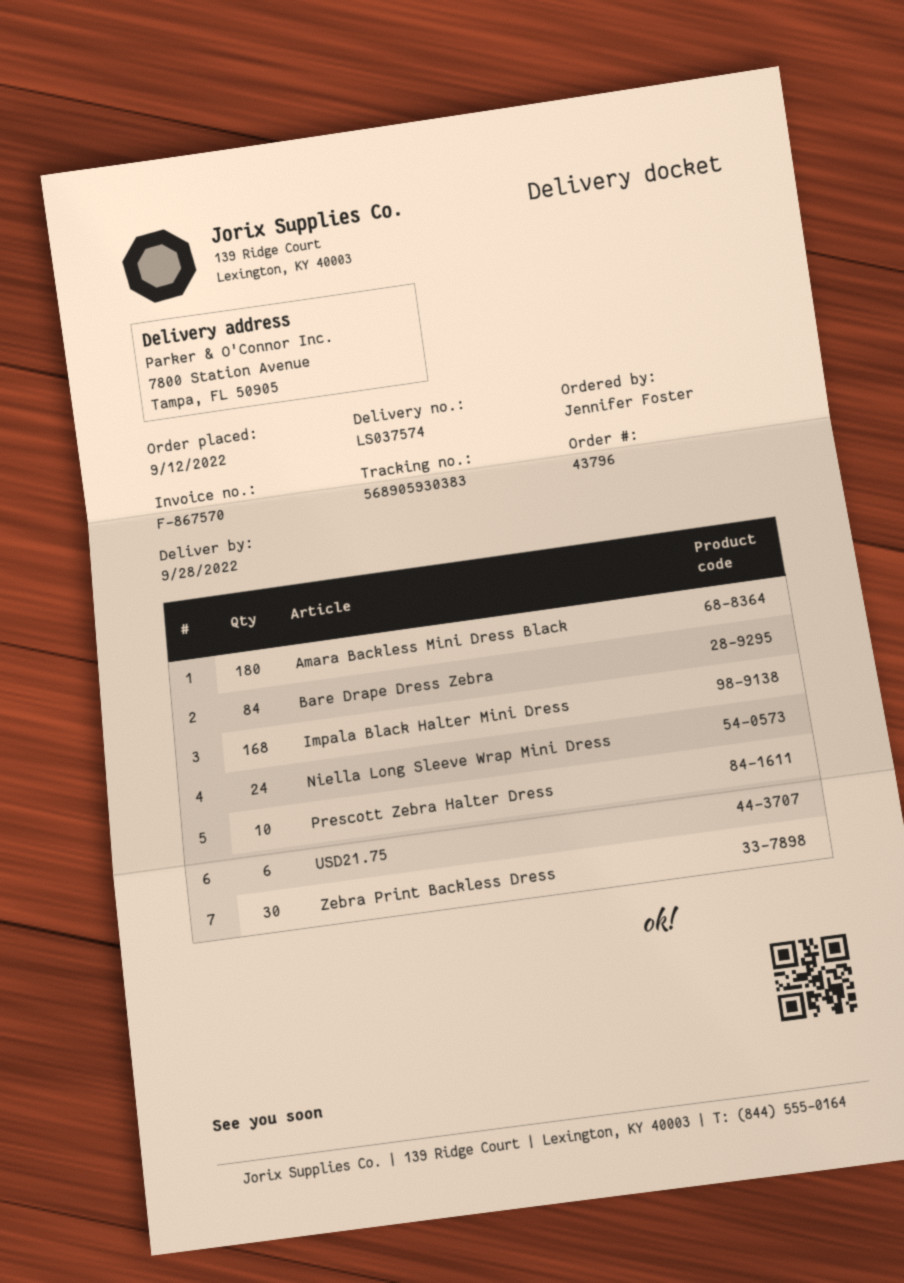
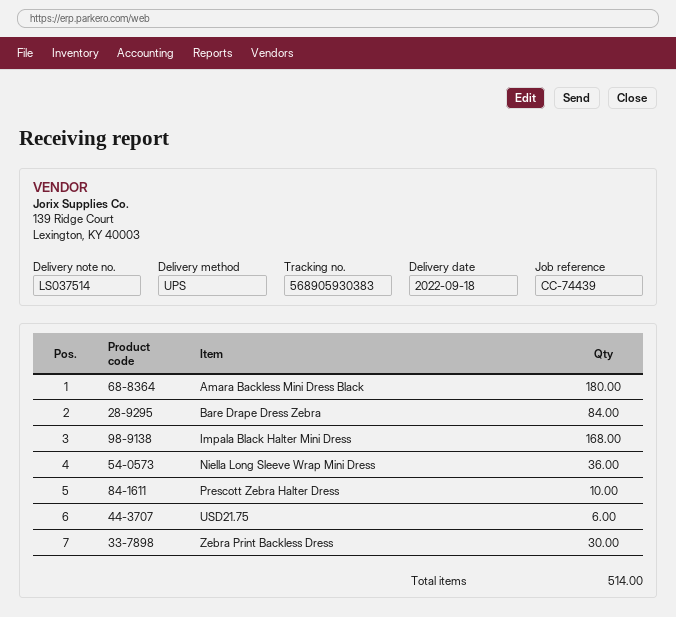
delivery note number: LS037574 -> LS037514
delivery date: 2022-09-28 -> 2022-09-18
Niella Long Sleeve Wrap Mini Dress: 24 -> 36

